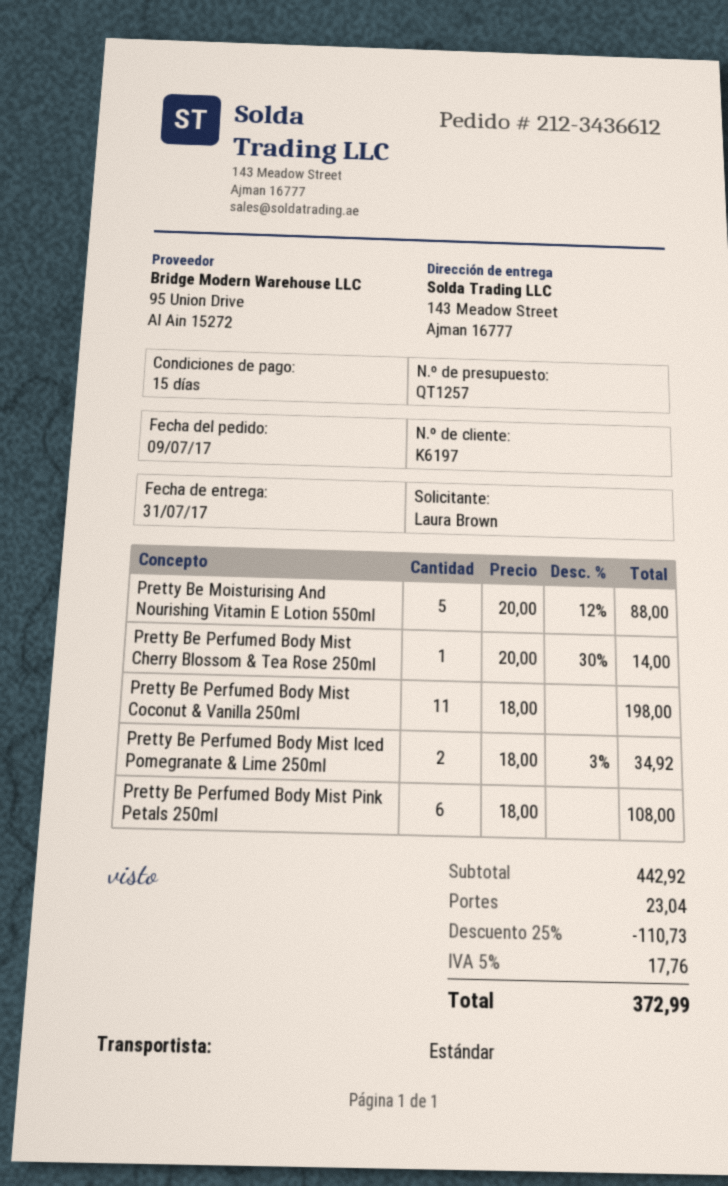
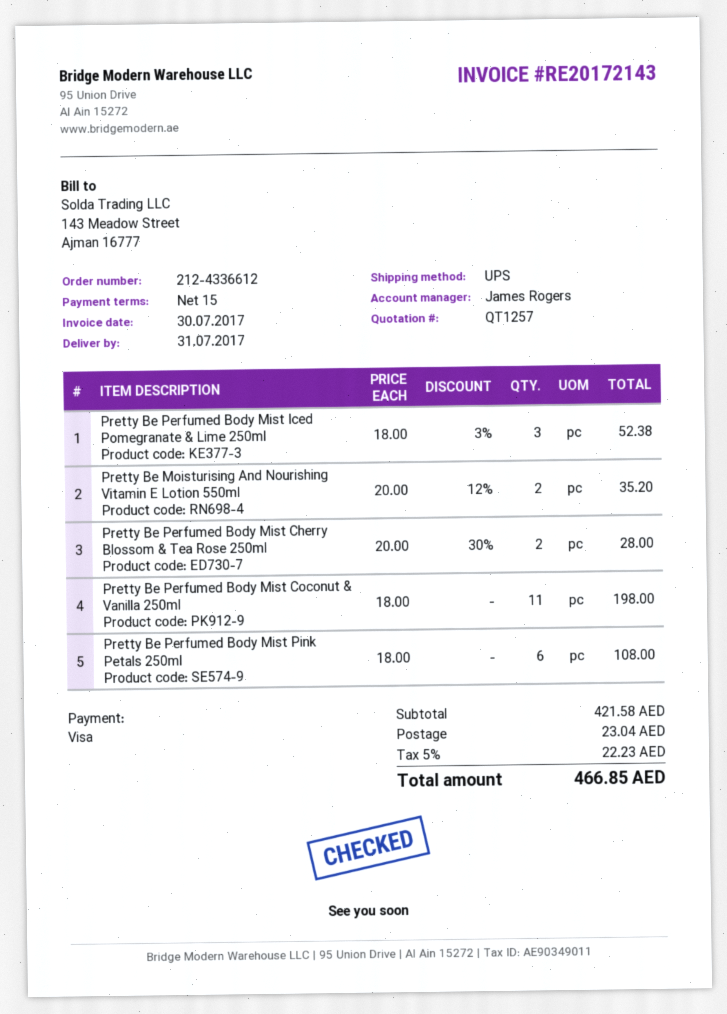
order number: 212-3436612 -> 212-4336612
shipping method: standard -> UPS
Pretty Be Moisturising And Nourishing Vitamin E Lotion 550ml: 5 x 20.00 - 12% = 88.00 -> 2 x 20.00 - 12% = 35.20
Pretty Be Perfumed Body Mist Cherry Blossom & Tea Rose 250ml: 1 x 20.00 - 30% = 14.00 -> 2 x 20.00 - 30% = 28.00
Pretty Be Perfumed Body Mist Iced Pomegranate & Lime 250ml: 2 x 18.00 - 3% = 34.92 -> 3 x 18.00 - 3% = 52.38
subtotal: 442.92 -> 421.58
discount: 25% = 110.73 -> none
tax: 5% = 17.76 -> 5% = 22.23
total: 372.99 -> 466.85

